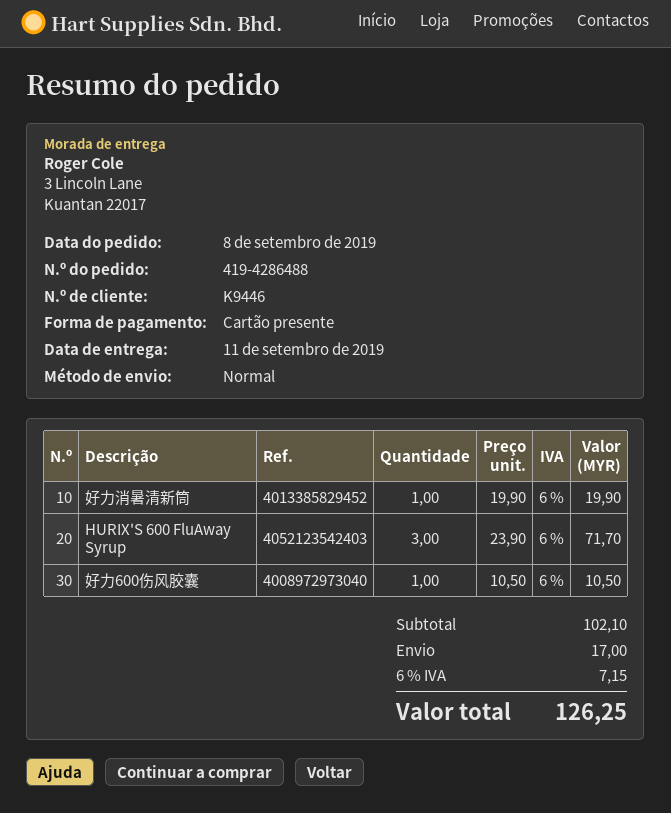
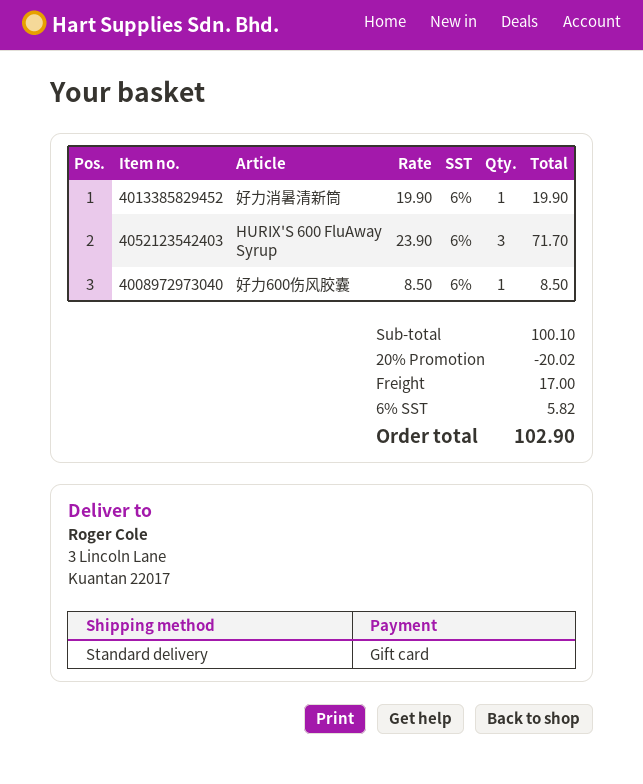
好力600伤风胶囊: 1 x 10.50 = 10.50 -> 1 x 8.50 = 8.50
subtotal: 102.10 -> 100.10
discount: none -> 20% = 20.02
tax: 6% = 7.15 -> 6% = 5.82
total: 126.25 -> 102.90

